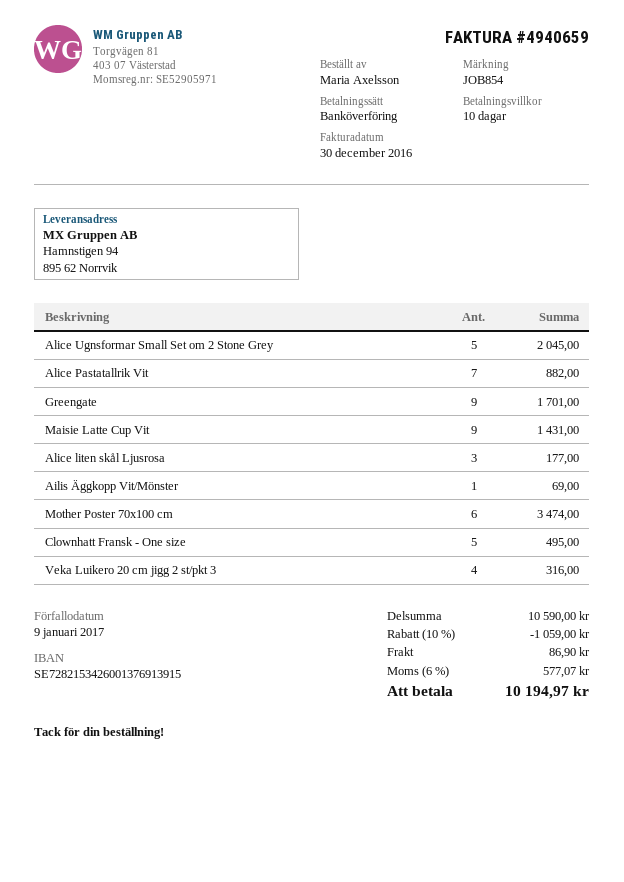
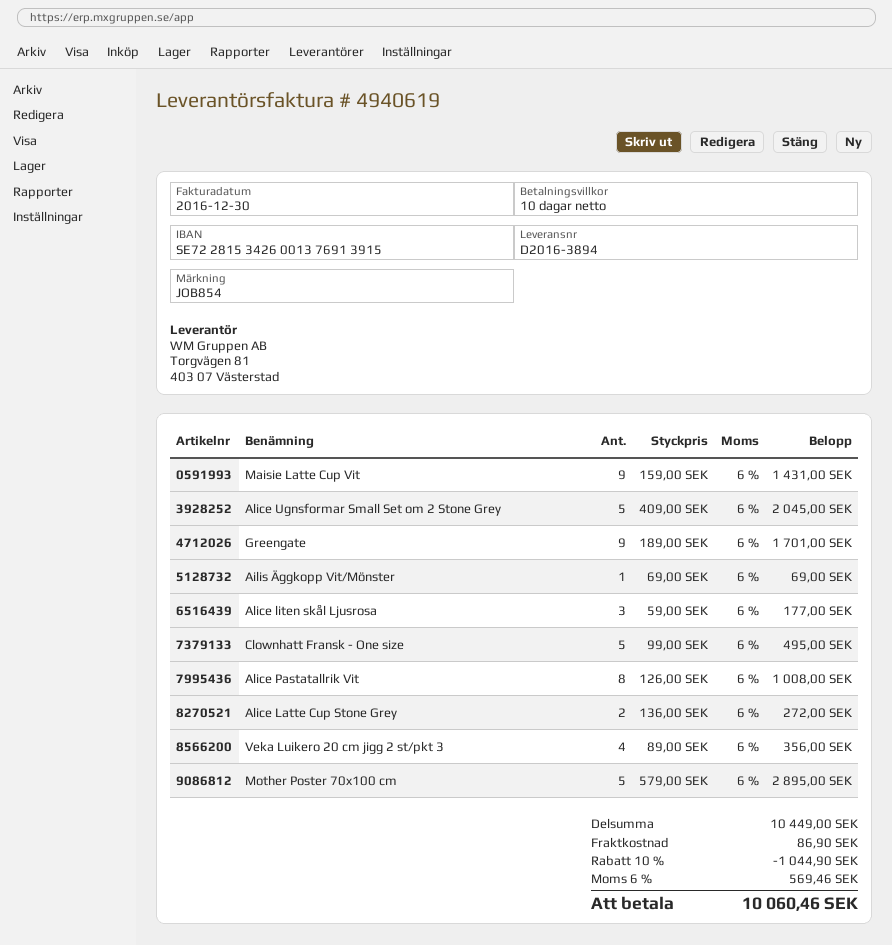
invoice number: 4940659 -> 4940619
bank account: SE7282153426001376913915 -> SE7228153426001376913915
Alice Pastatallrik Vit: 7 for 882.00 -> 8 for 1008.00
Mother Poster 70x100 cm: 6 for 3474.00 -> 5 for 2895.00
Veka Luikero 20 cm jigg 2 st/pkt 3: 4 for 316.00 -> 4 for 356.00
Alice Latte Cup Stone Grey: none -> 2 for 272.00
subtotal: 10590.00 -> 10449.00
discount: 10% = 1059.00 -> 10% = 1044.90
tax: 6% = 577.07 -> 6% = 569.46
total: 10194.97 -> 10060.46

